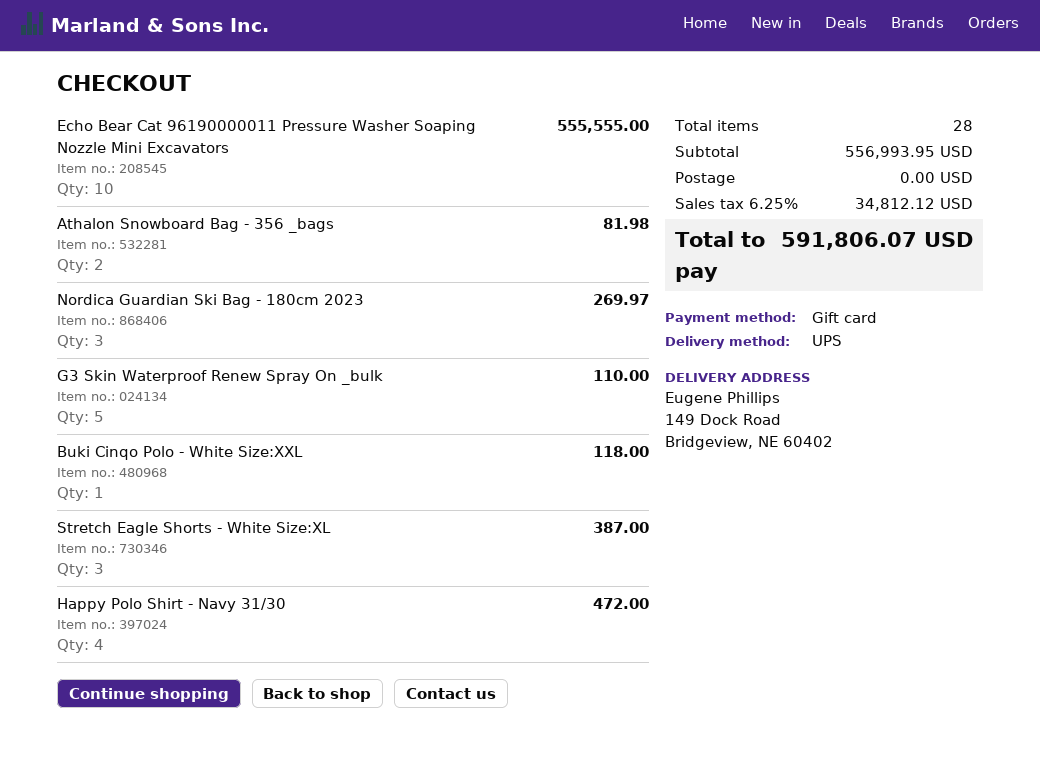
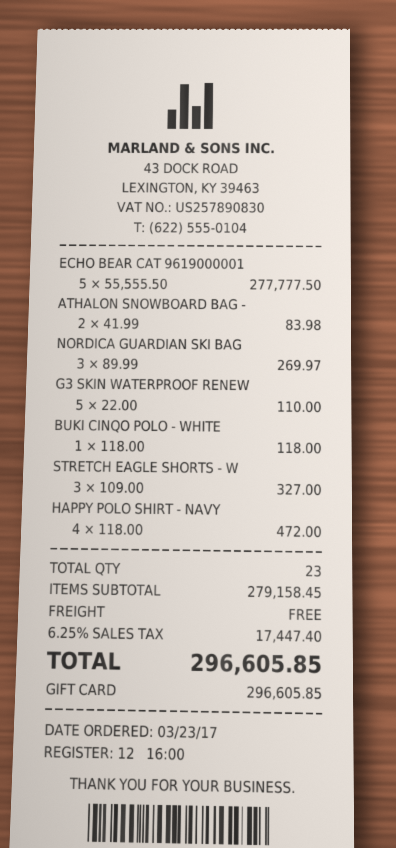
Echo Bear Cat 96190000011 Pressure Washer Soaping Nozzle Mini Excavators: 10 for 555555.00 -> 5 for 277777.50
Athalon Snowboard Bag - 356 _bags: 2 for 81.98 -> 2 for 83.98
Stretch Eagle Shorts - White Size:XL: 3 for 387.00 -> 3 for 327.00
total quantity: 28 -> 23
subtotal: 556993.95 -> 279158.45
tax: 6.25% = 34812.12 -> 6.25% = 17447.40
total: 591806.07 -> 296605.85

